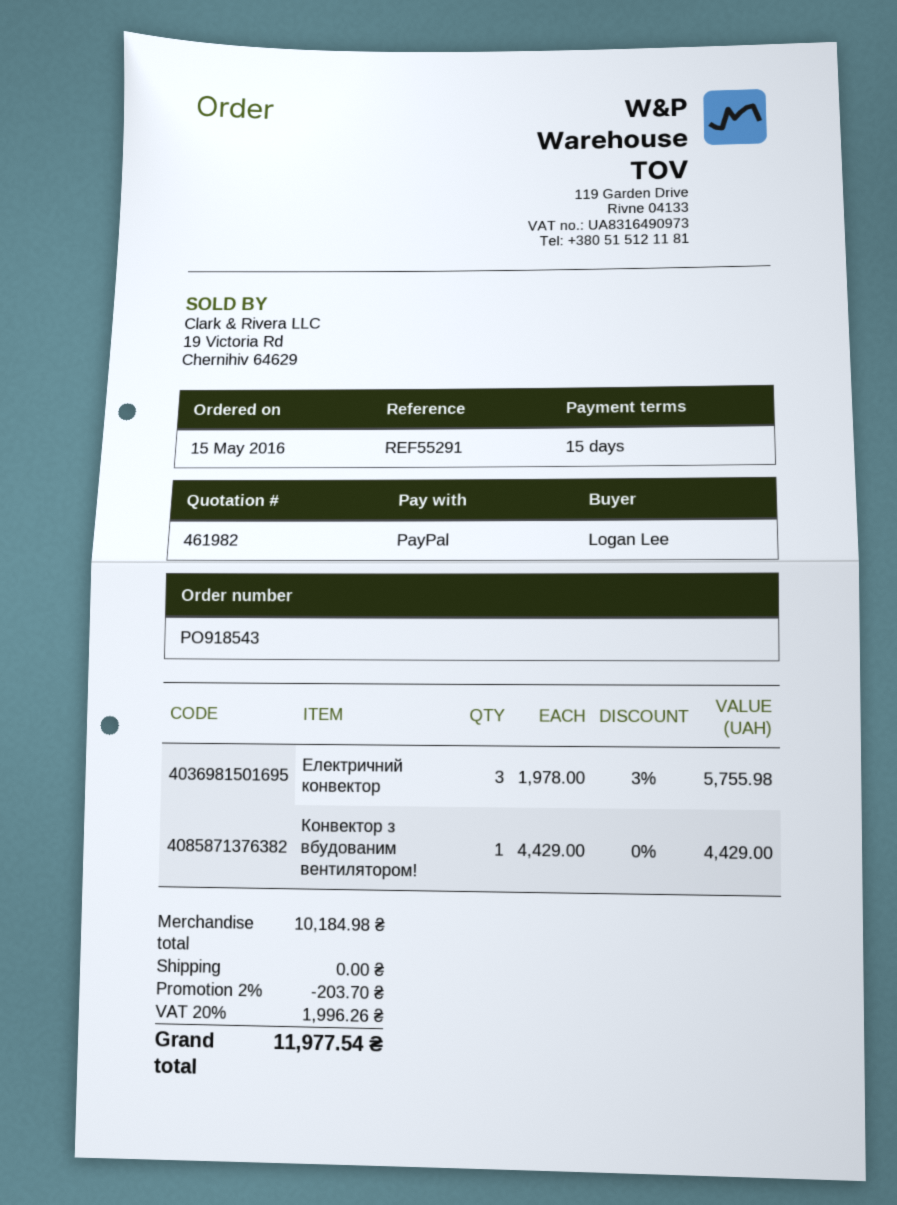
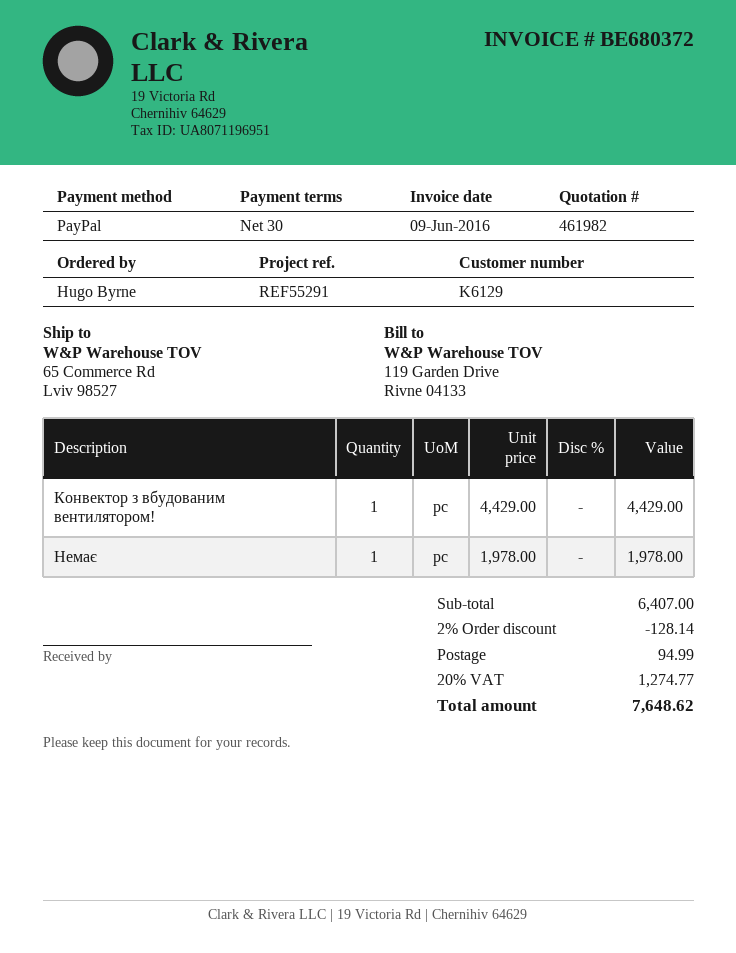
payment terms: 15 days -> 30 days
ordered by: Logan Lee -> Hugo Byrne
Електричний конвектор: 3 x 1978.00 - 3% = 5755.98 -> none
Немає: none -> 1 x 1978.00 = 1978.00
subtotal: 10184.98 -> 6407.00
discount: 2% = 203.70 -> 2% = 128.14
shipping: 0.00 -> 94.99
tax: 20% = 1996.26 -> 20% = 1274.77
total: 11977.54 -> 7648.62

